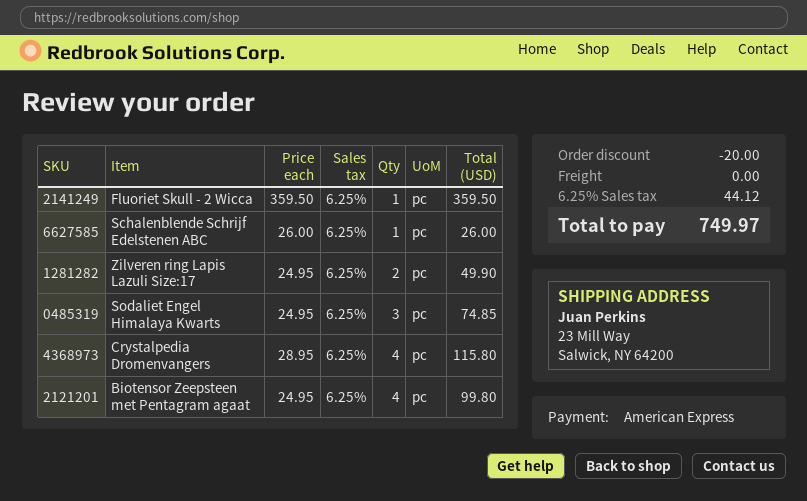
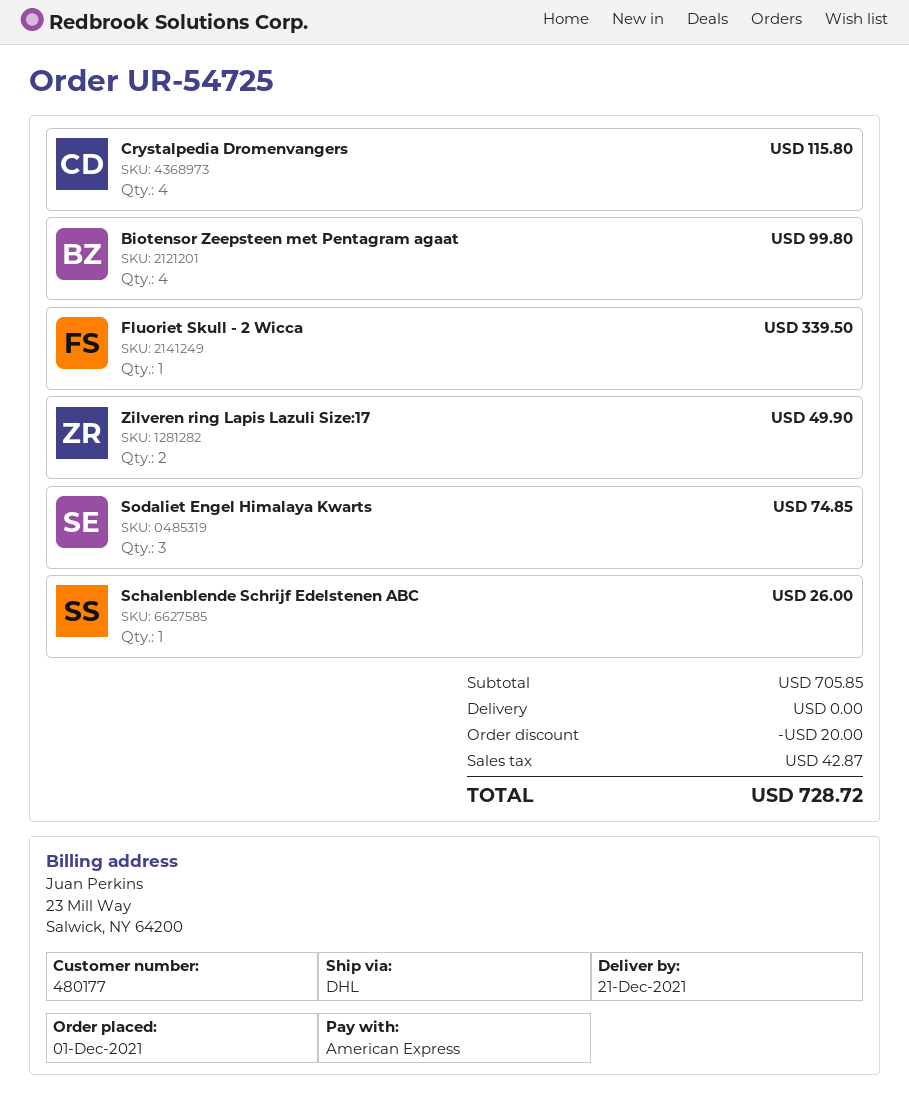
Fluoriet Skull - 2 Wicca: 1 for 359.50 -> 1 for 339.50
tax: 44.12 -> 42.87
total: 749.97 -> 728.72

